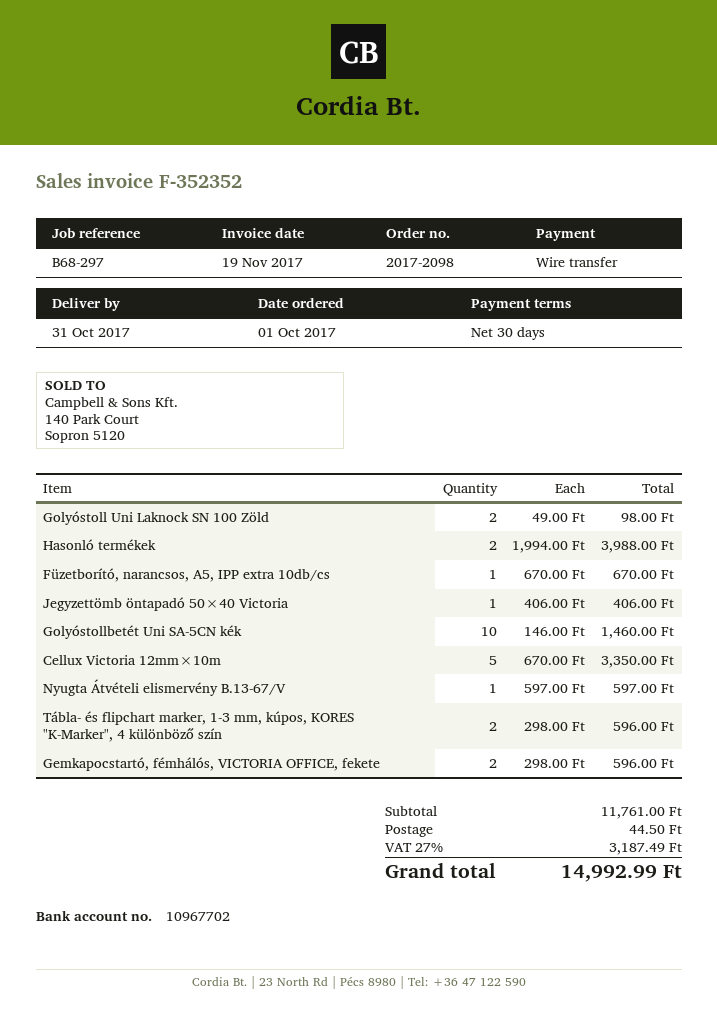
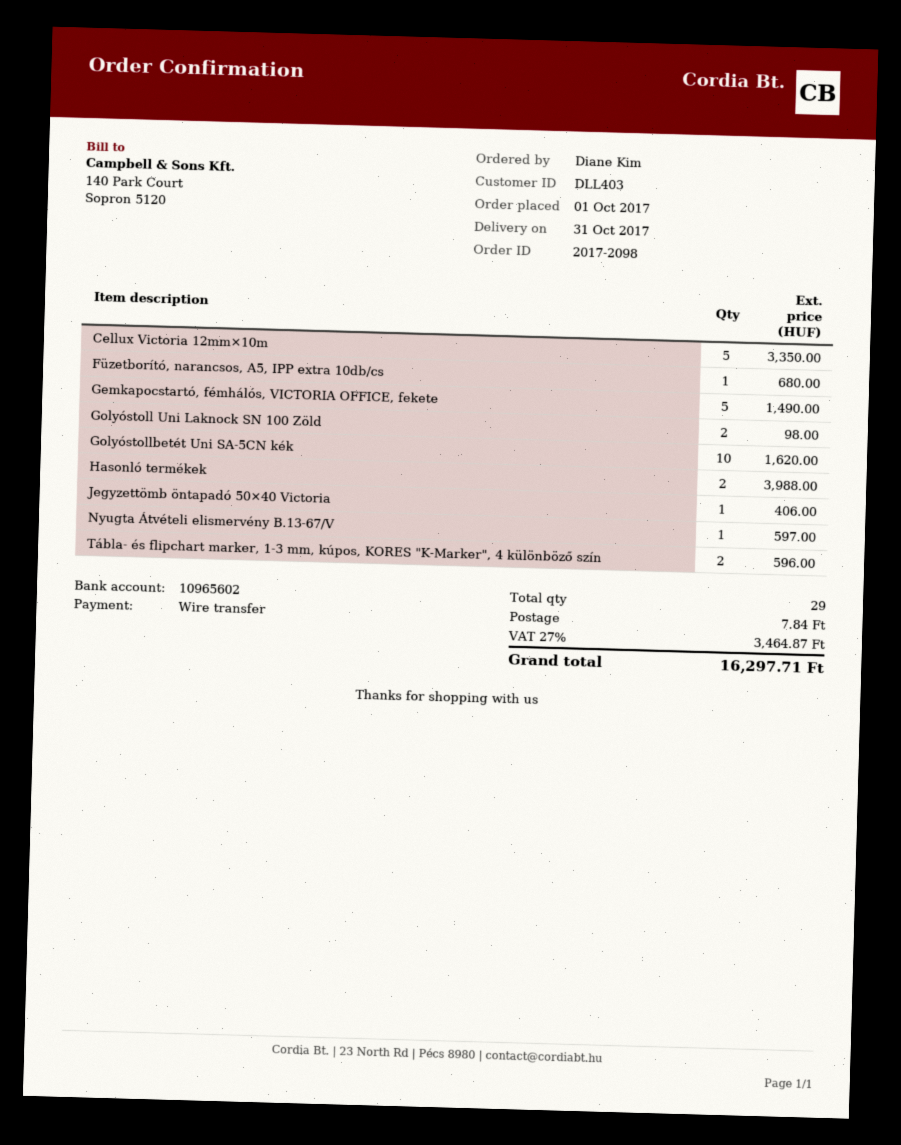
bank account: 10967702 -> 10965602
Füzetborító, narancsos, A5, IPP extra 10db/cs: 1 for 670.00 -> 1 for 680.00
Golyóstollbetét Uni SA-5CN kék: 10 for 1460.00 -> 10 for 1620.00
Gemkapocstartó, fémhálós, VICTORIA OFFICE, fekete: 2 for 596.00 -> 5 for 1490.00
shipping: 44.50 -> 7.84
tax: 27% = 3187.49 -> 27% = 3464.87
total: 14992.99 -> 16297.71

